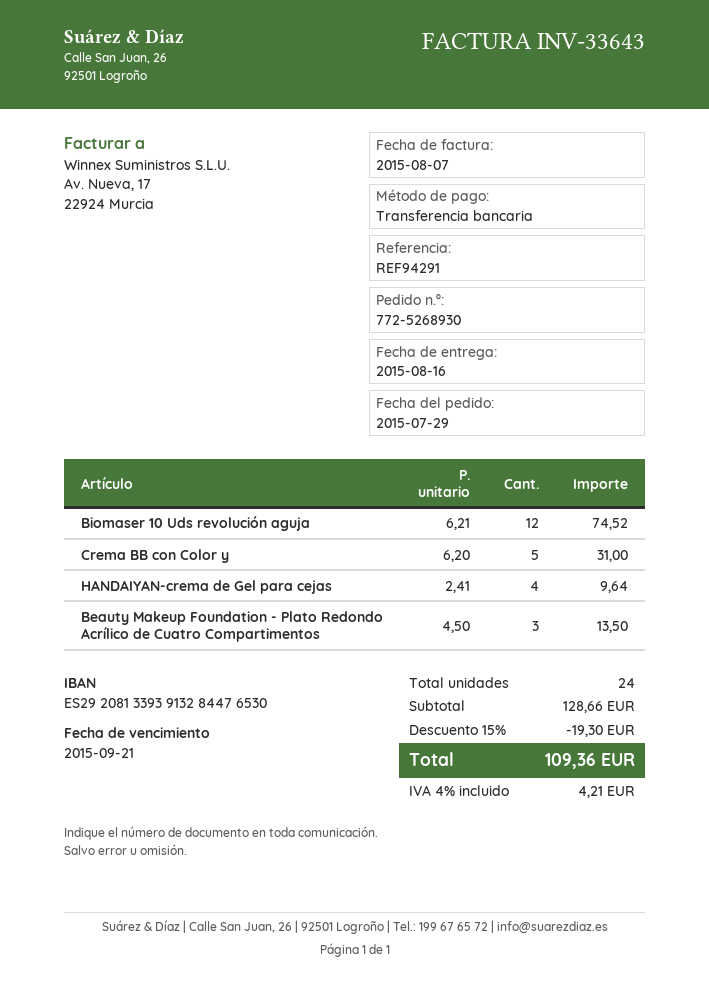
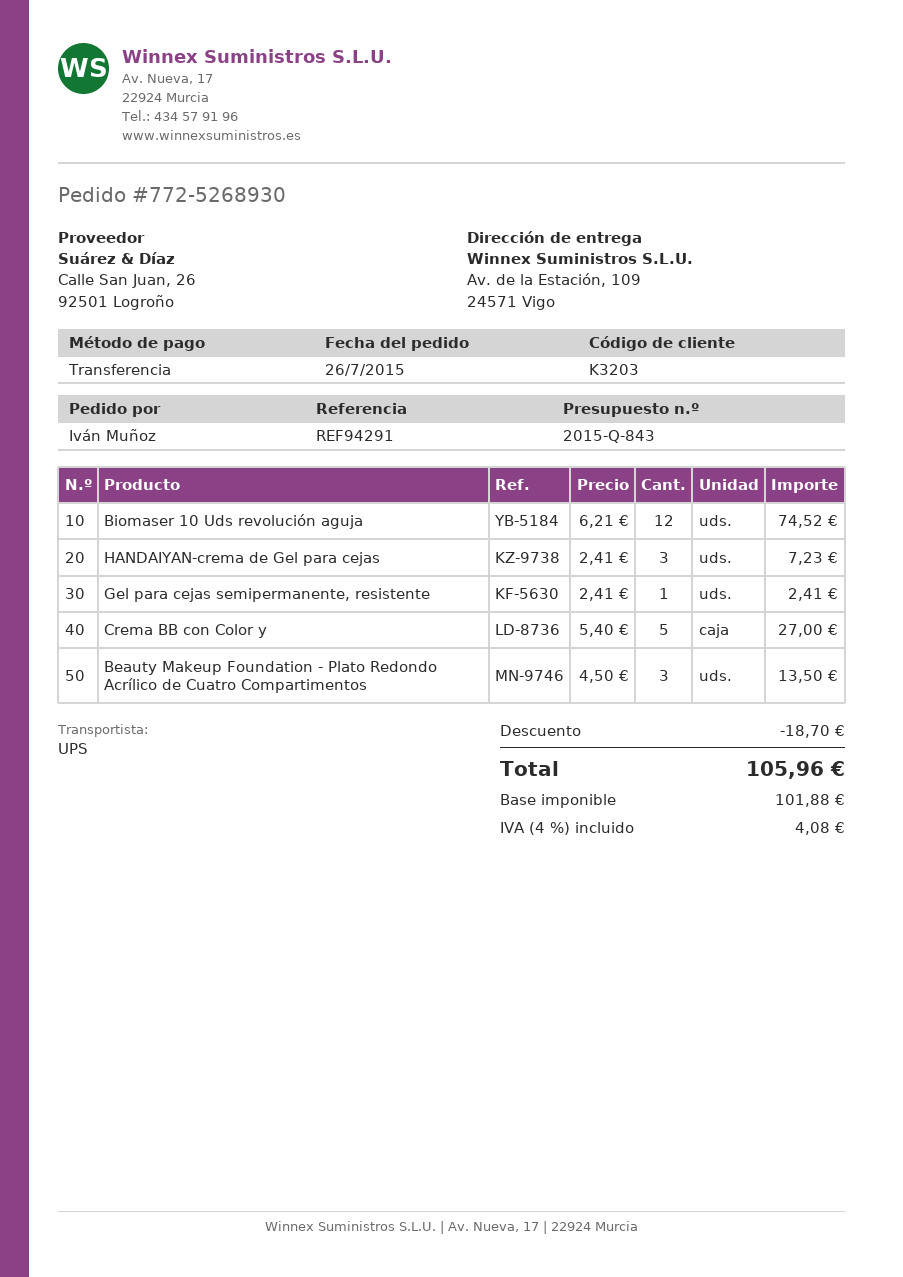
order date: 2015-07-29 -> 2015-07-26
Crema BB con Color y: 5 x 6.20 = 31.00 -> 5 x 5.40 = 27.00
HANDAIYAN-crema de Gel para cejas: 4 x 2.41 = 9.64 -> 3 x 2.41 = 7.23
Gel para cejas semipermanente, resistente: none -> 1 x 2.41 = 2.41
discount: 19.30 -> 18.70
tax: 4% = 4.21 -> 4% = 4.08
total: 109.36 -> 105.96

